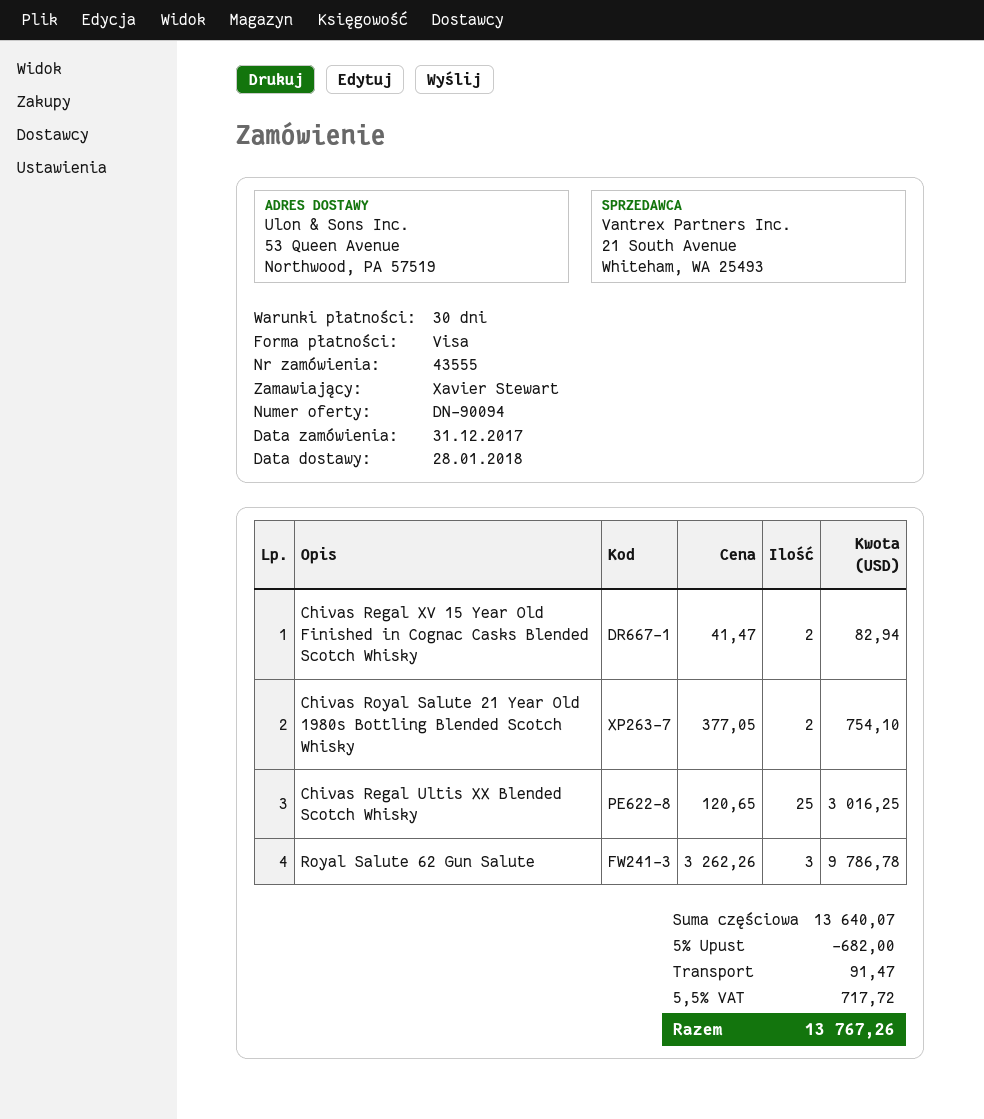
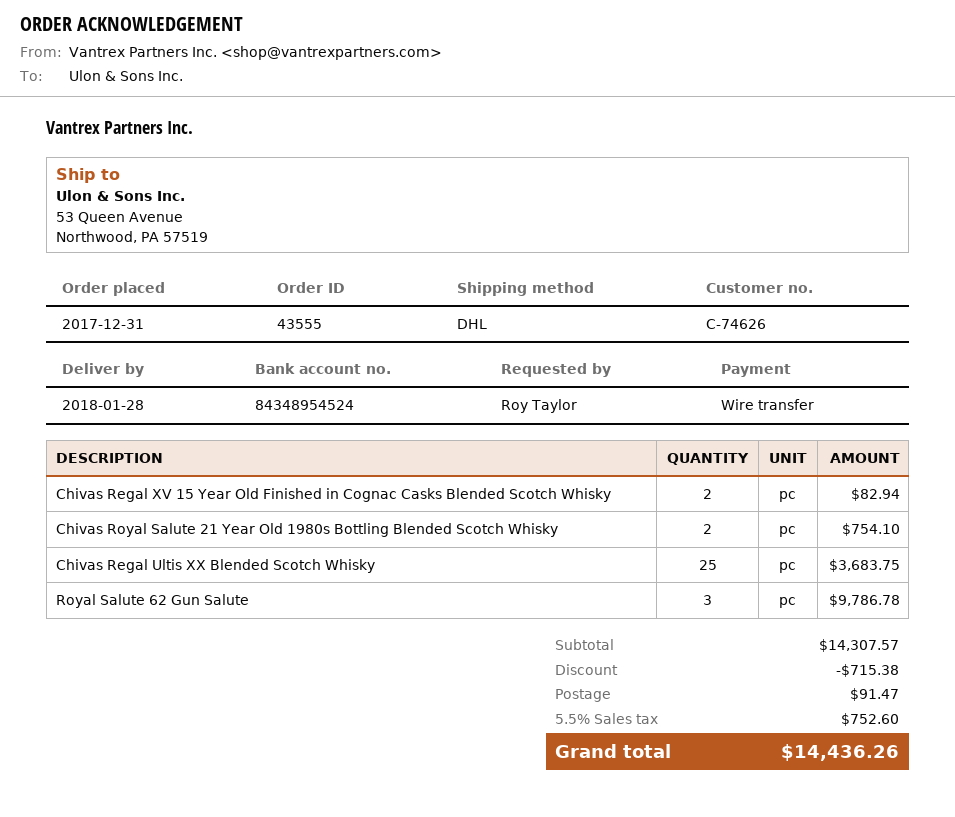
ordered by: Xavier Stewart -> Roy Taylor
payment method: Visa -> bank transfer
Chivas Regal Ultis XX Blended Scotch Whisky: 25 for 3016.25 -> 25 for 3683.75
subtotal: 13640.07 -> 14307.57
discount: 682.00 -> 715.38
tax: 5.5% = 717.72 -> 5.5% = 752.60
total: 13767.26 -> 14436.26

